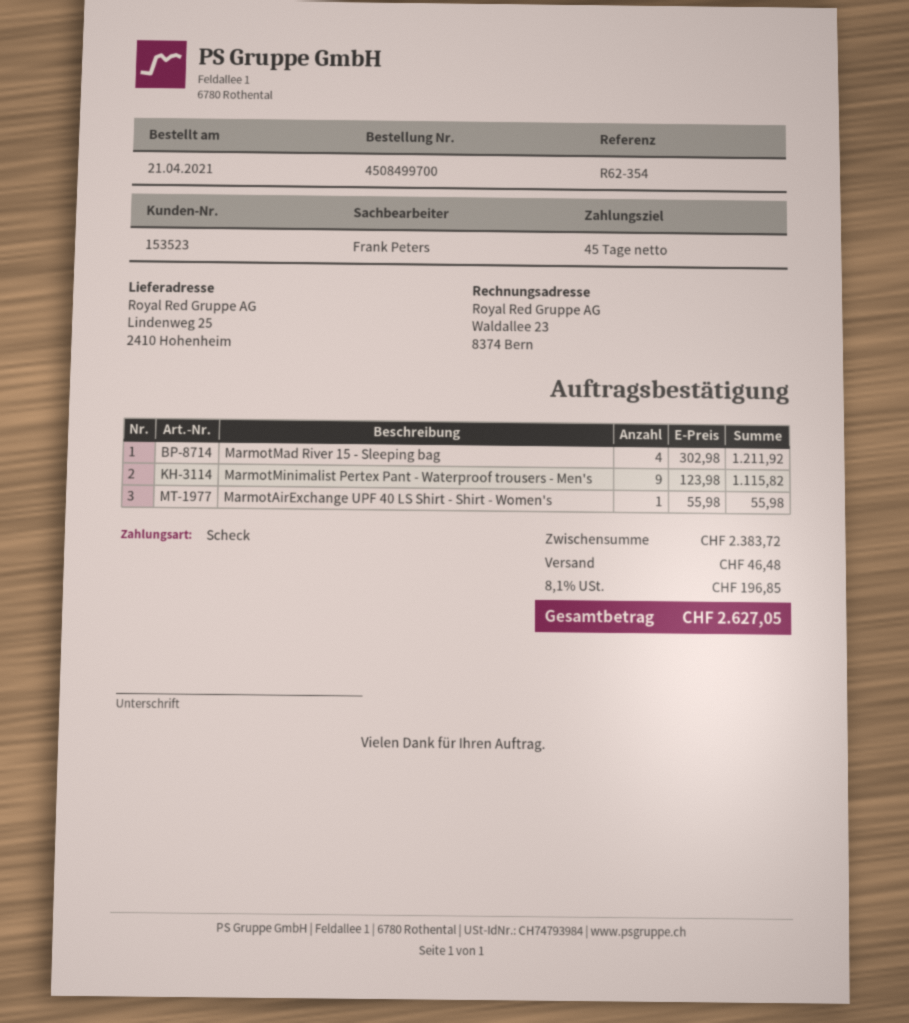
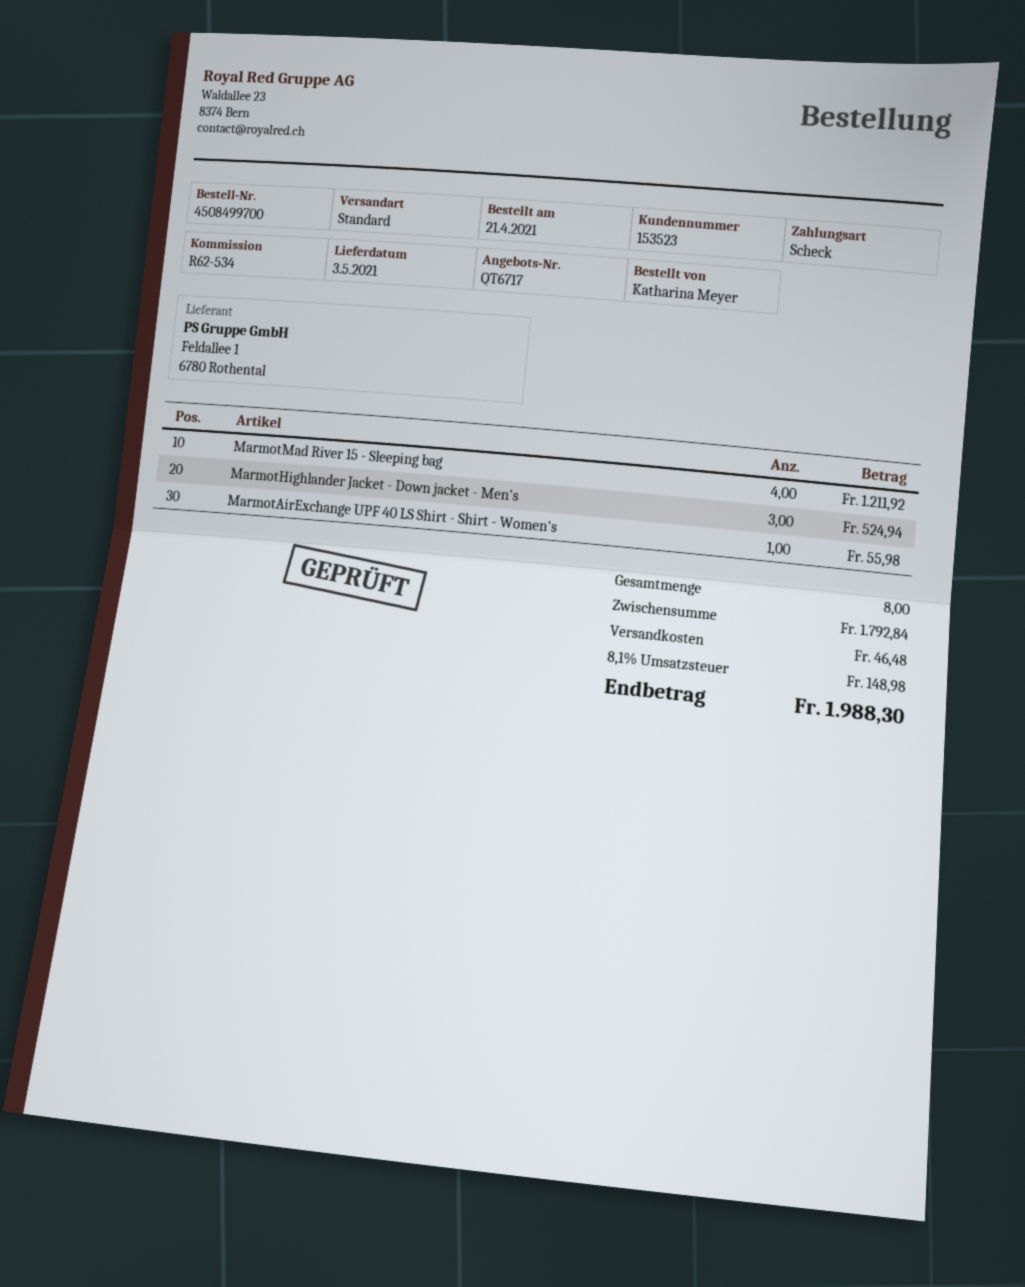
reference: R62-354 -> R62-534
MarmotMinimalist Pertex Pant - Waterproof trousers - Men's: 9 for 1115.82 -> none
MarmotHighlander Jacket - Down jacket - Men's: none -> 3 for 524.94
subtotal: 2383.72 -> 1792.84
tax: 8.1% = 196.85 -> 8.1% = 148.98
total: 2627.05 -> 1988.30

